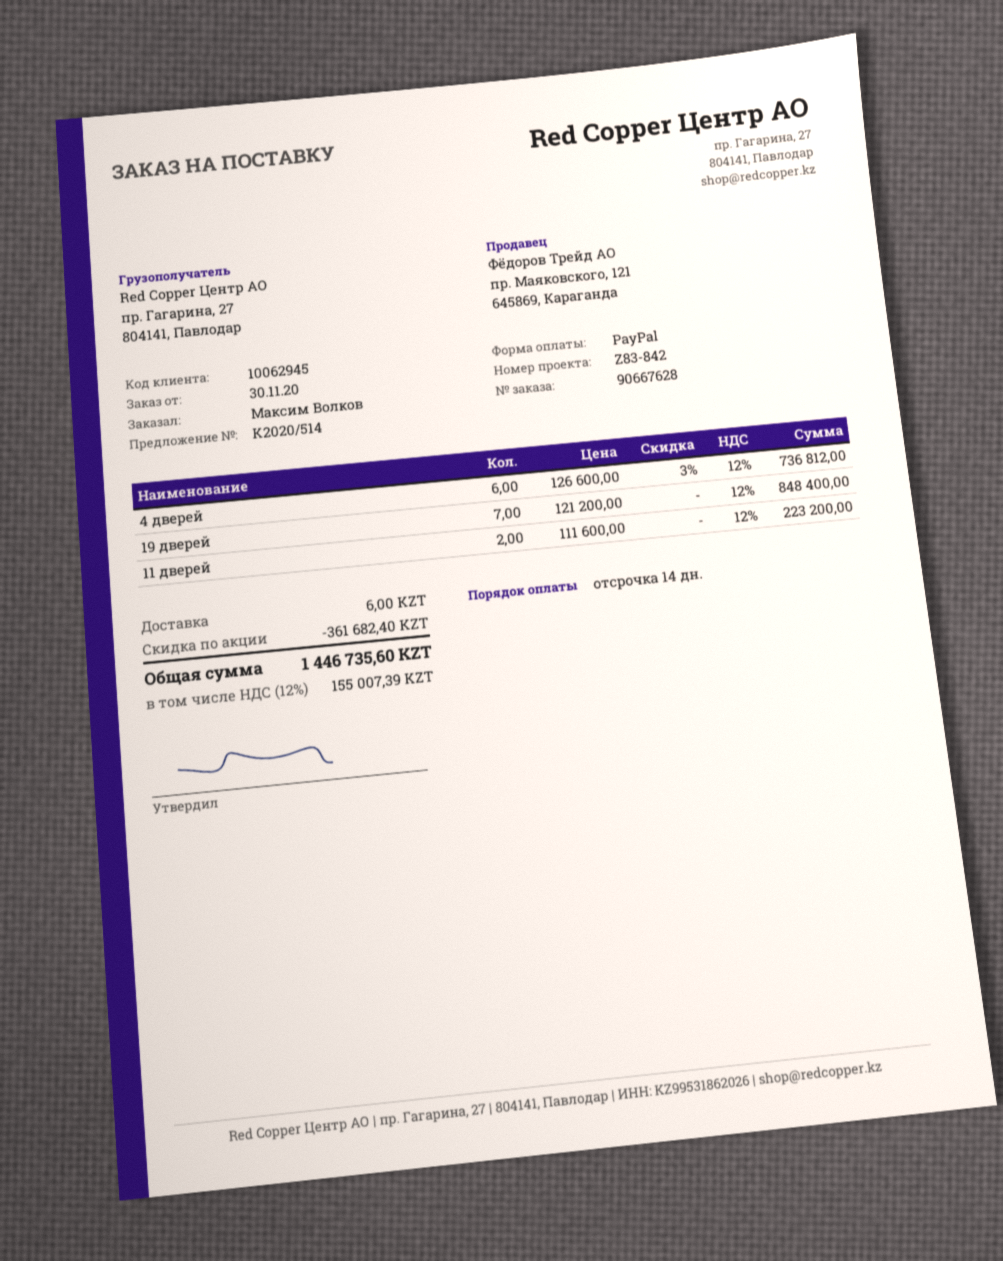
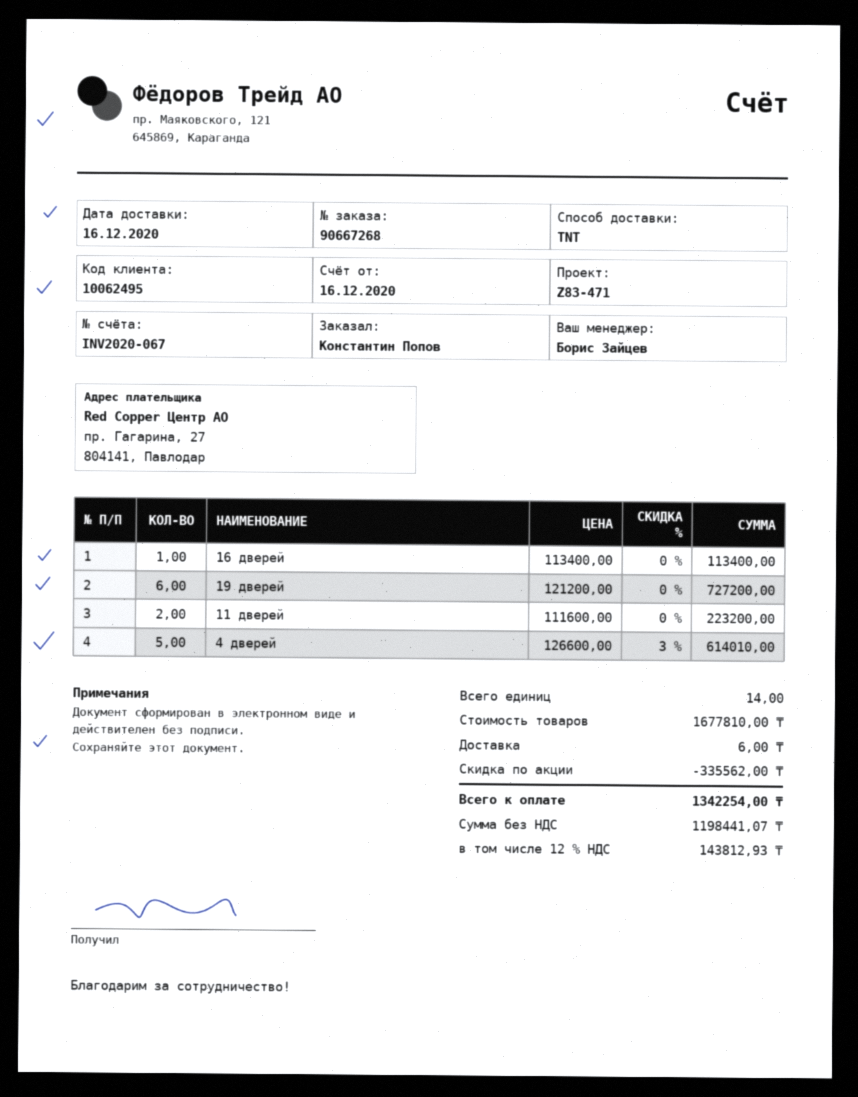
order number: 90667628 -> 90667268
customer number: 10062945 -> 10062495
reference: Z83-842 -> Z83-471
ordered by: Максим Волков -> Константин Попов
4 дверей: 6 x 126600.00 - 3% = 736812.00 -> 5 x 126600.00 - 3% = 614010.00
19 дверей: 7 x 121200.00 = 848400.00 -> 6 x 121200.00 = 727200.00
16 дверей: none -> 1 x 113400.00 = 113400.00
discount: 361682.40 -> 335562.00
tax: 12% = 155007.39 -> 12% = 143812.93
total: 1446735.60 -> 1342254.00

